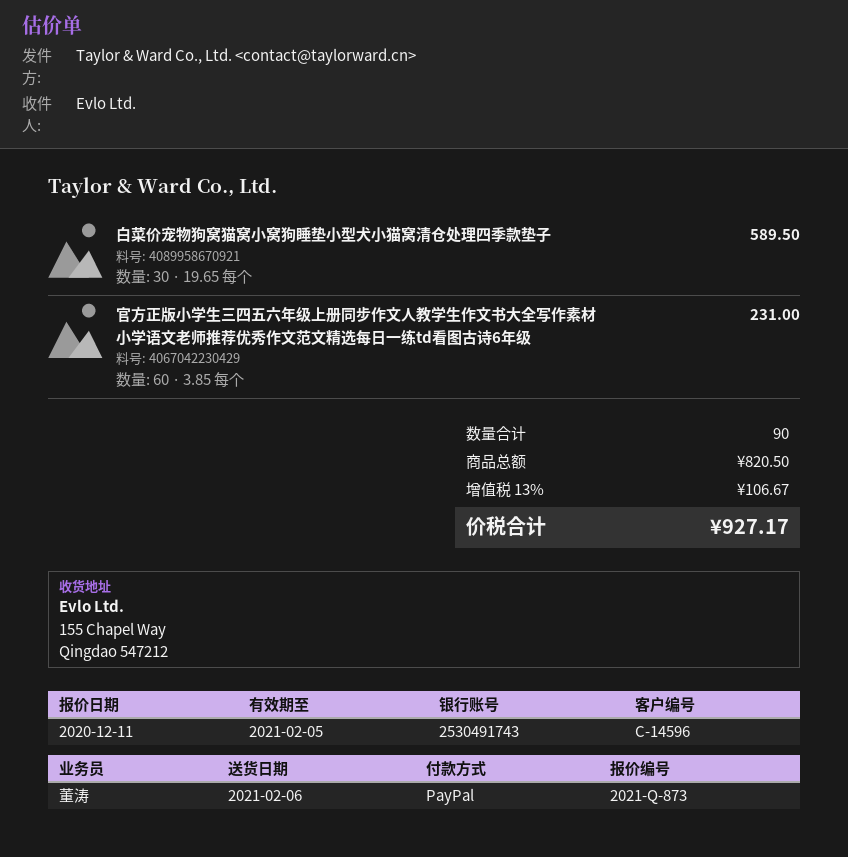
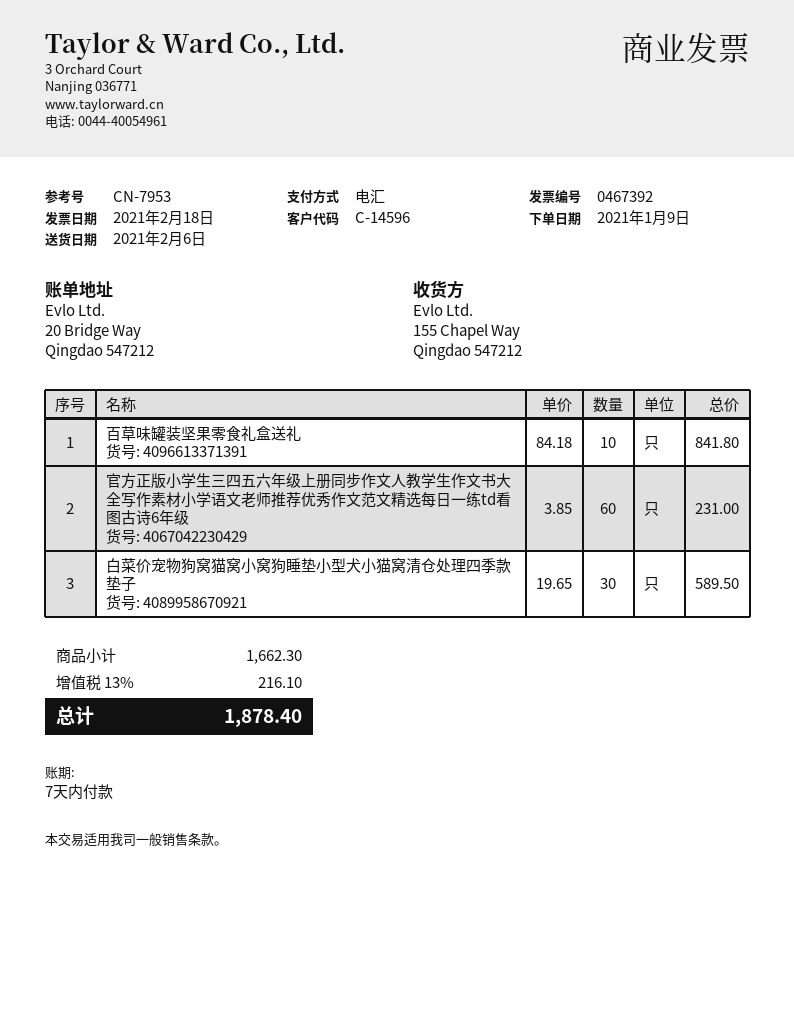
payment method: PayPal -> bank transfer
百草味罐装坚果零食礼盒送礼: none -> 10 x 84.18 = 841.80
subtotal: 820.50 -> 1662.30
tax: 13% = 106.67 -> 13% = 216.10
total: 927.17 -> 1878.40

